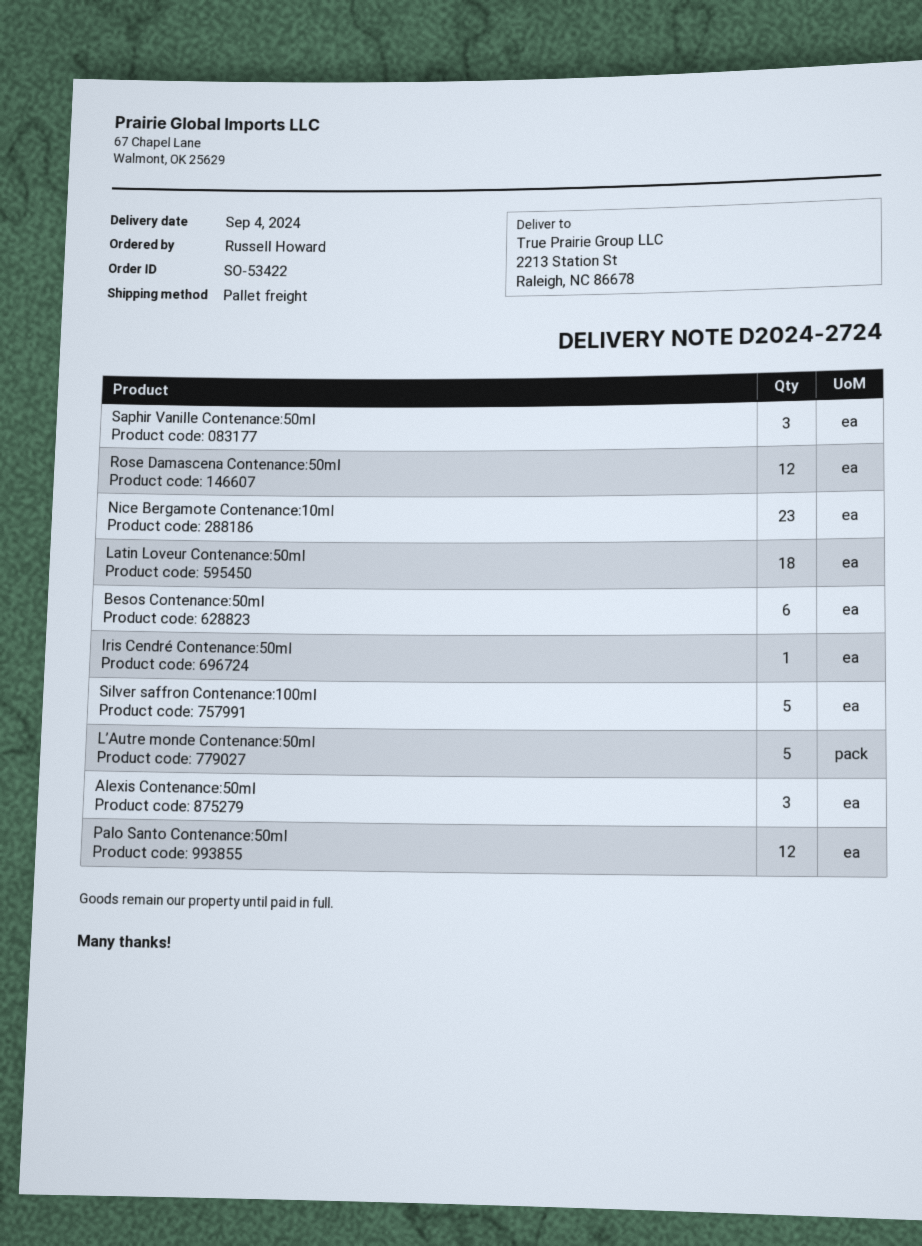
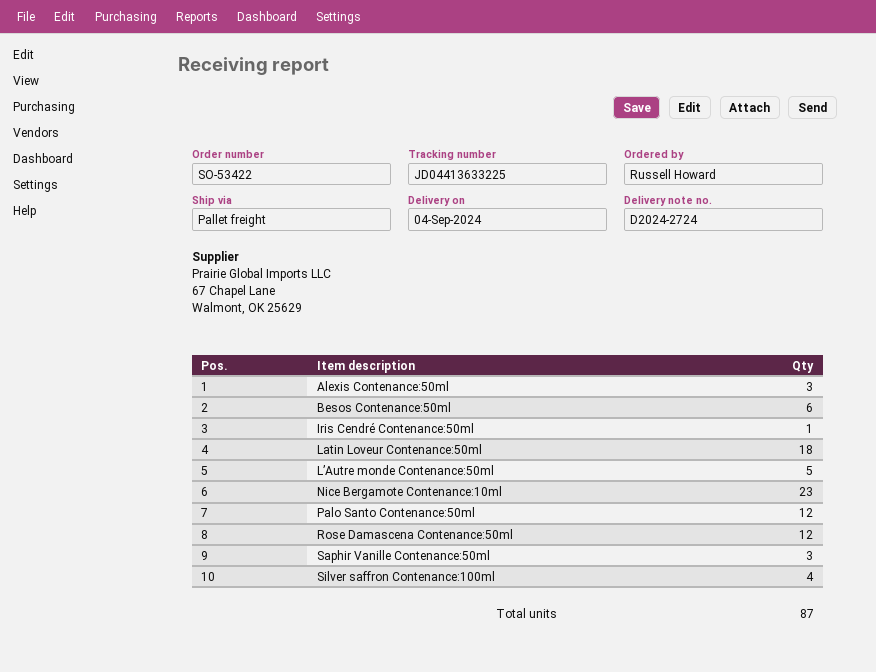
Silver saffron Contenance:100ml: 5 -> 4

